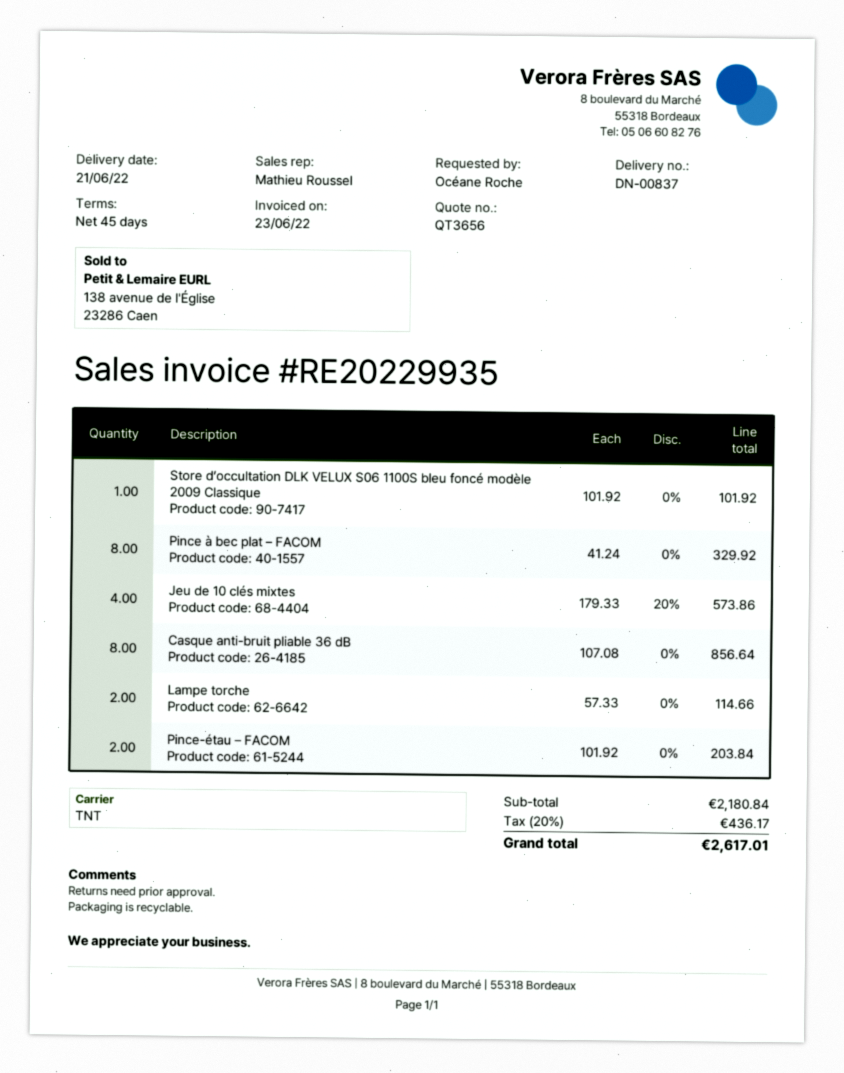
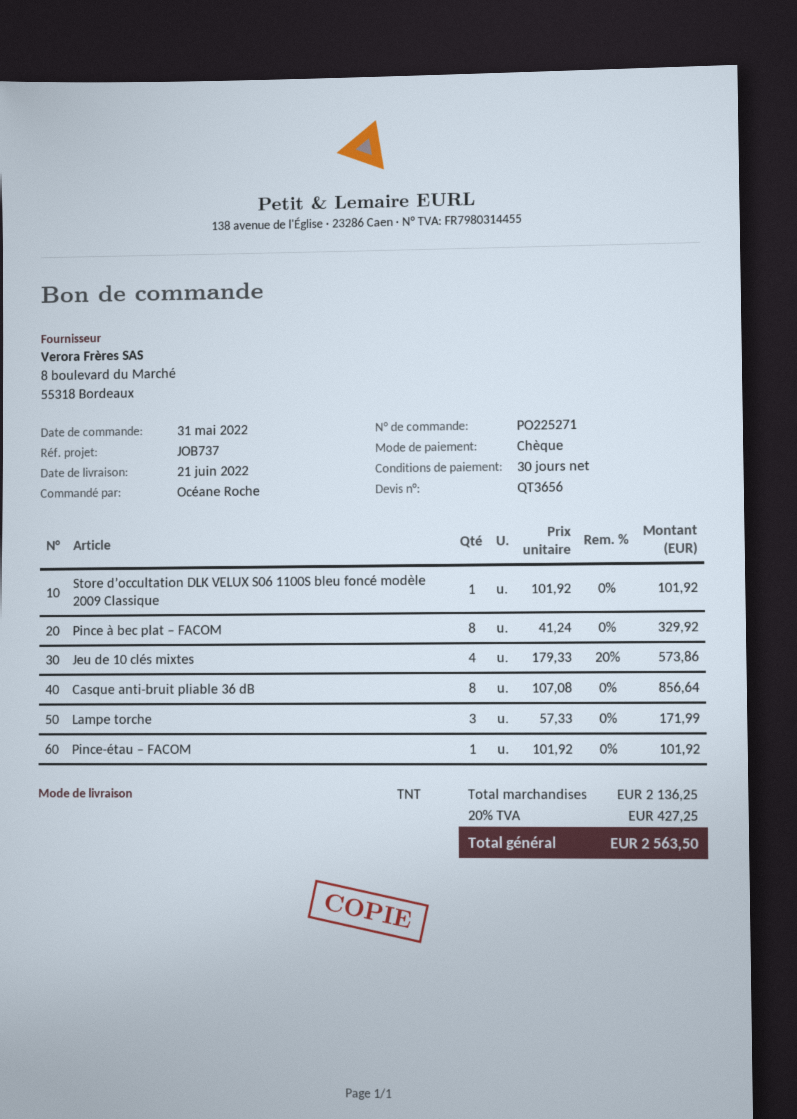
payment terms: 45 days -> 30 days
Lampe torche: 2 x 57.33 = 114.66 -> 3 x 57.33 = 171.99
Pince-étau – FACOM: 2 x 101.92 = 203.84 -> 1 x 101.92 = 101.92
subtotal: 2180.84 -> 2136.25
tax: 20% = 436.17 -> 20% = 427.25
total: 2617.01 -> 2563.50

